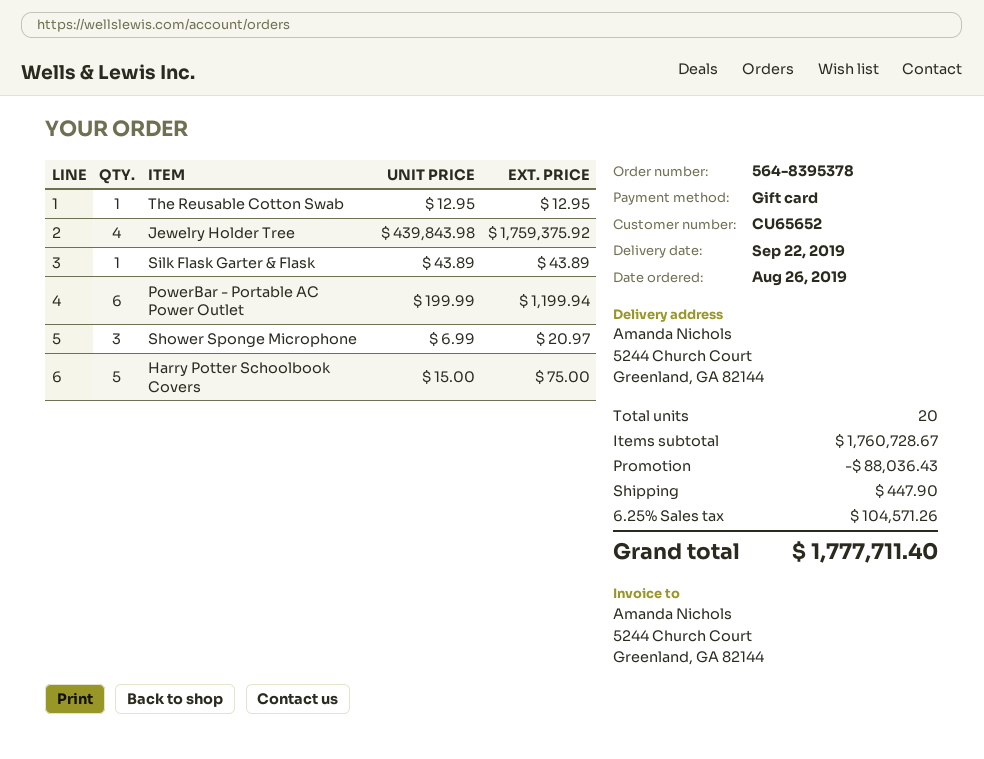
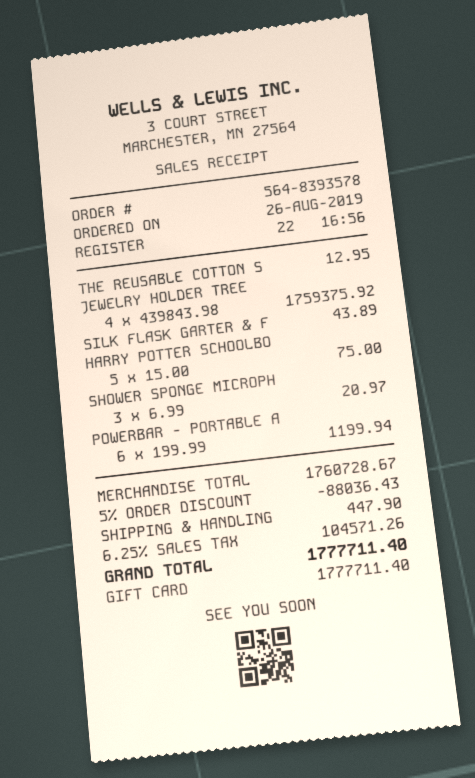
order number: 564-8395378 -> 564-8393578

